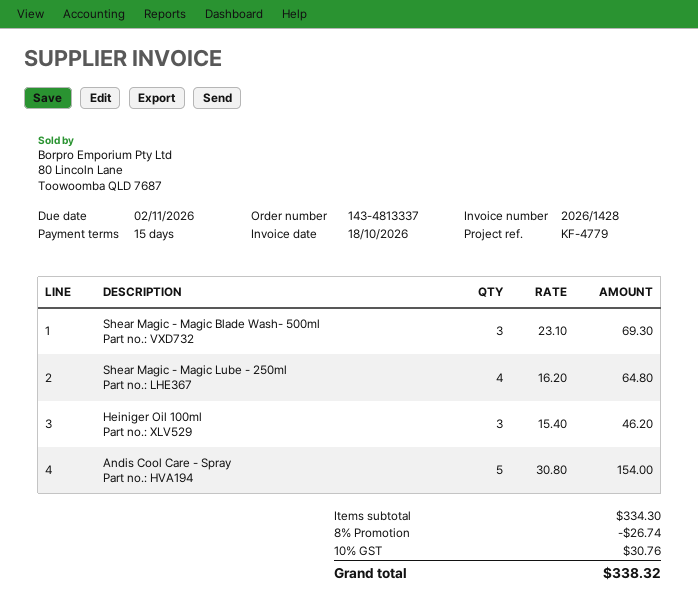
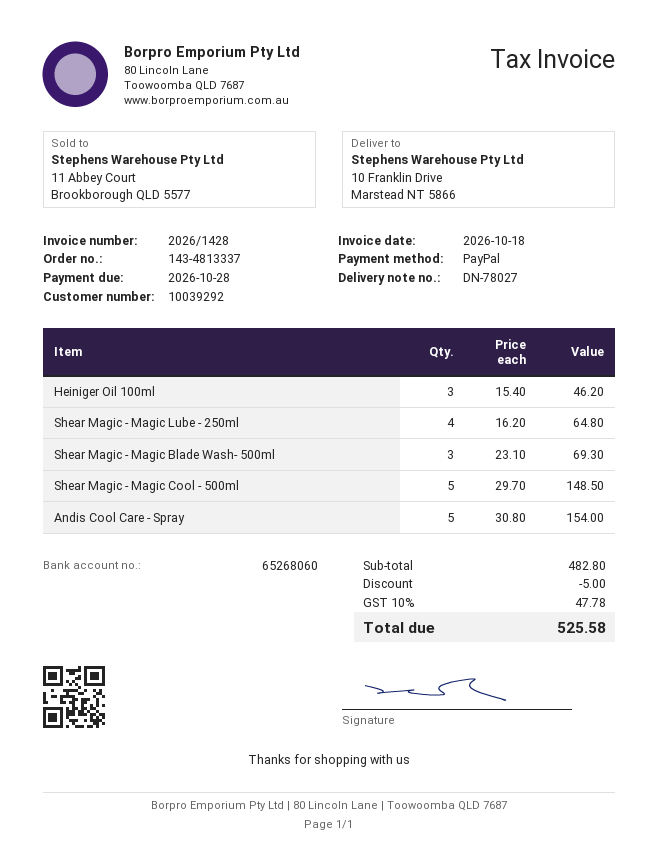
due date: 2026-11-02 -> 2026-10-28
Shear Magic - Magic Cool - 500ml: none -> 5 x 29.70 = 148.50
subtotal: 334.30 -> 482.80
discount: 26.74 -> 5.00
tax: 10% = 30.76 -> 10% = 47.78
total: 338.32 -> 525.58

